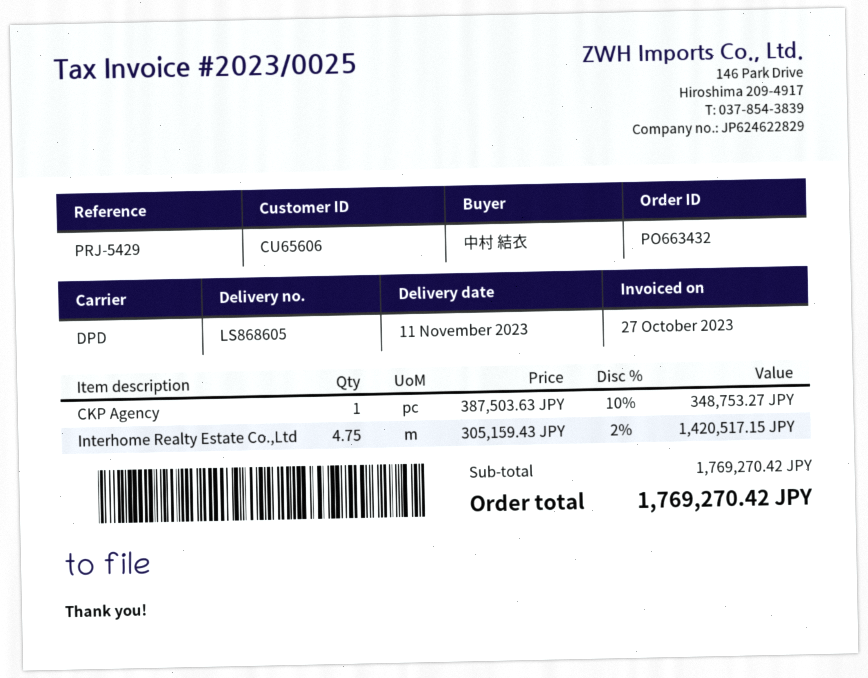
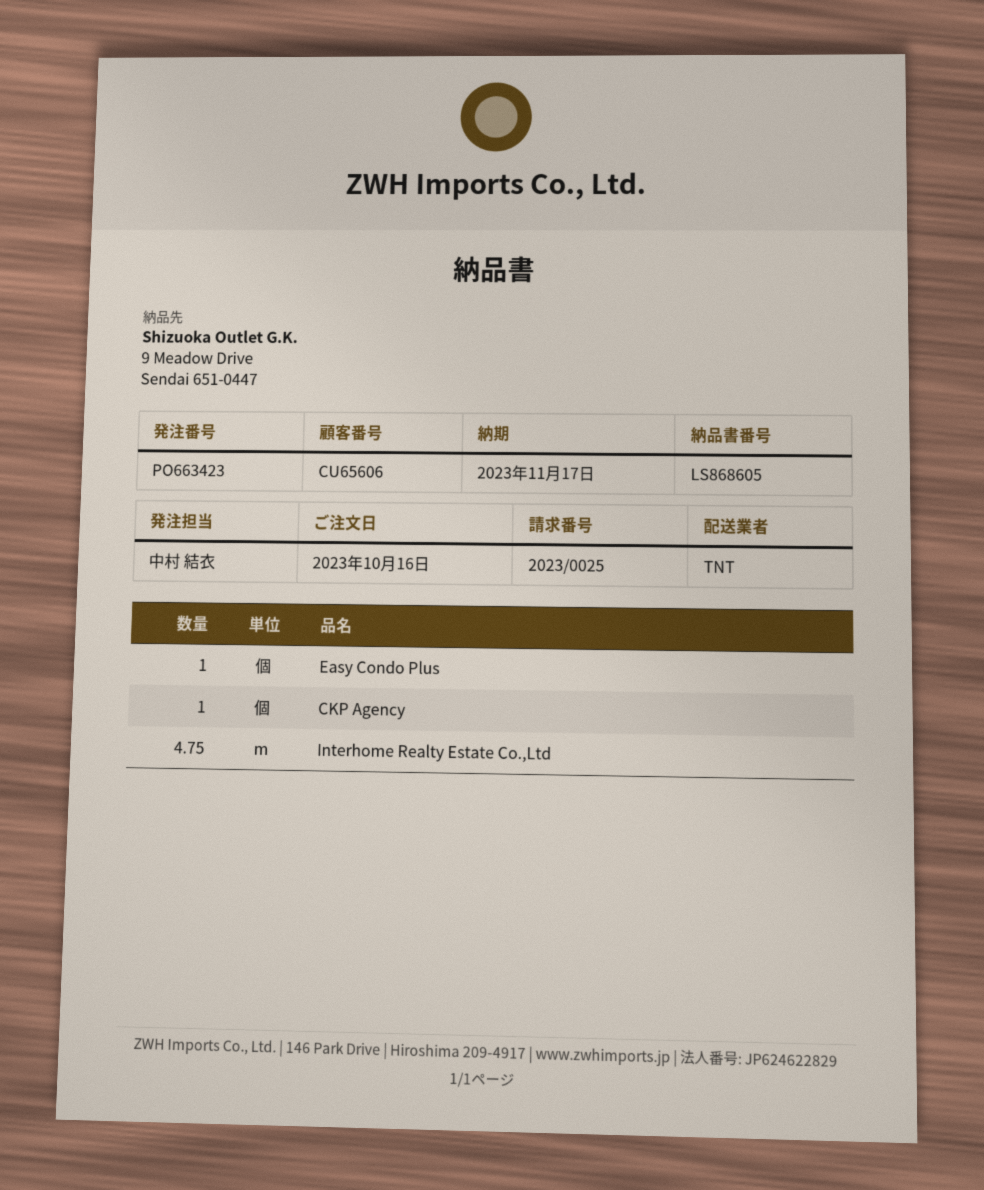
order number: PO663432 -> PO663423
delivery date: 2023-11-11 -> 2023-11-17
shipping method: DPD -> TNT
Easy Condo Plus: none -> 1

